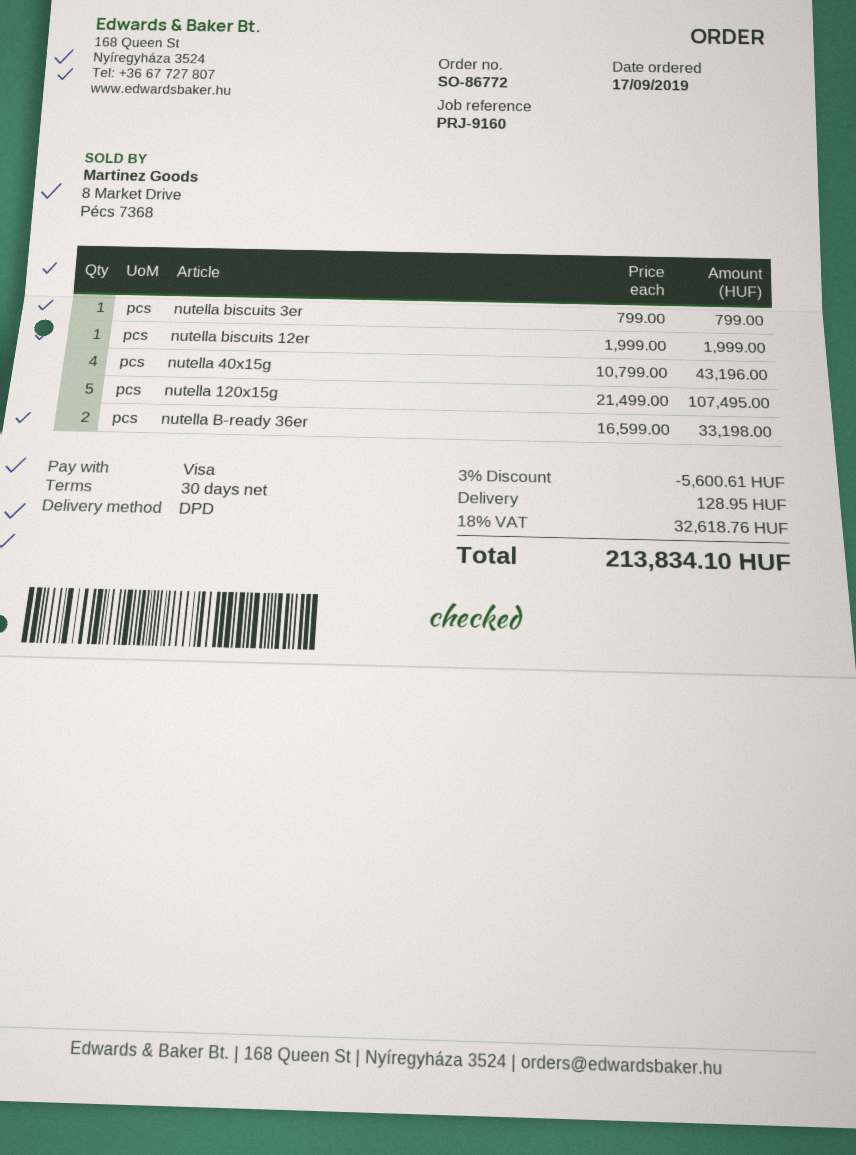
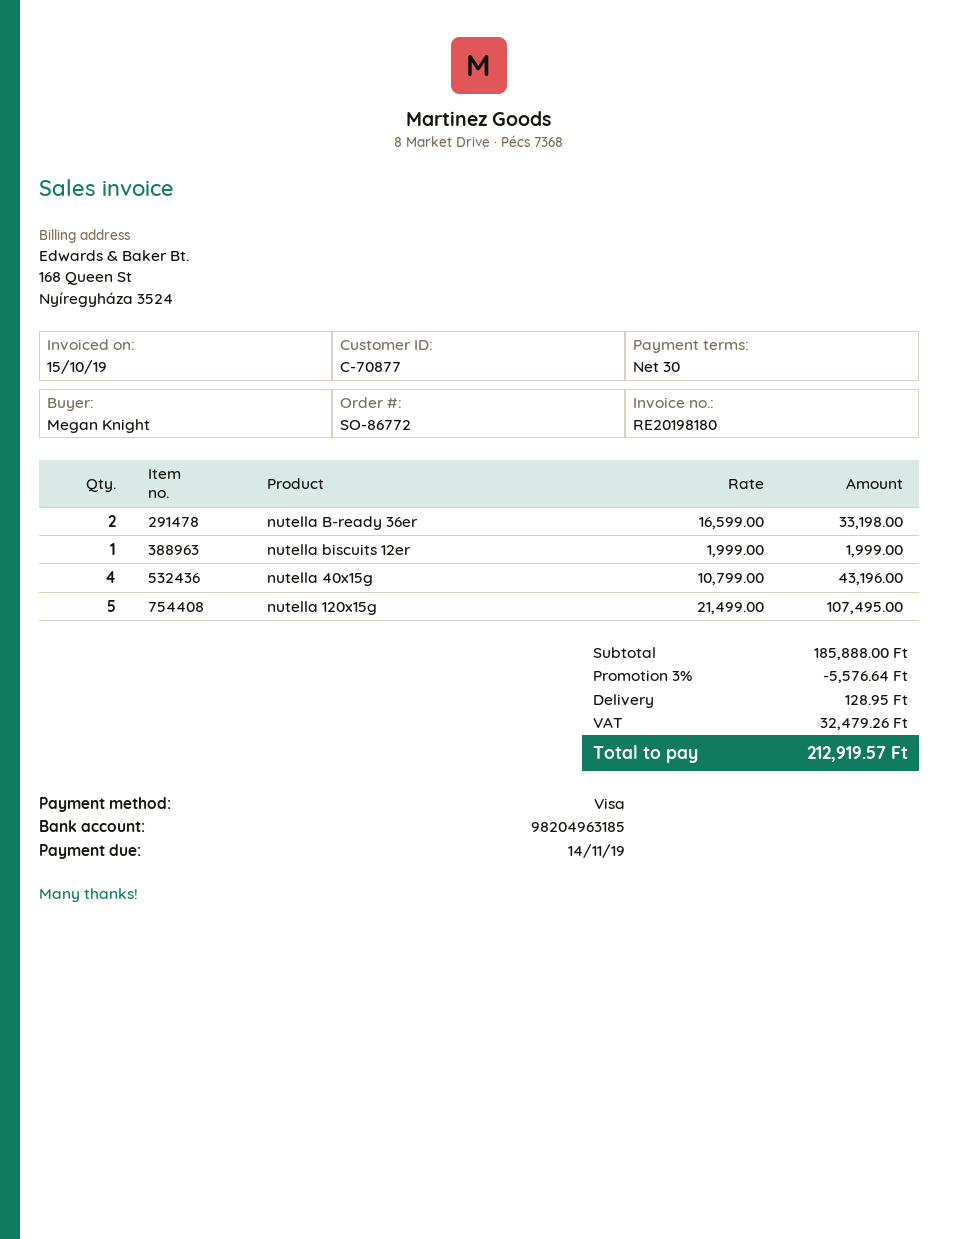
nutella biscuits 3er: 1 x 799.00 = 799.00 -> none
discount: 3% = 5600.61 -> 3% = 5576.64
tax: 32618.76 -> 32479.26
total: 213834.10 -> 212919.57

